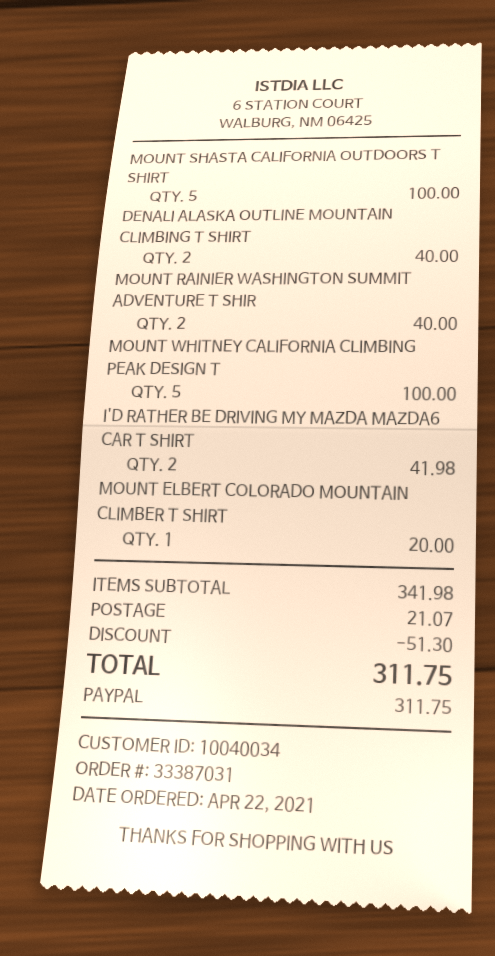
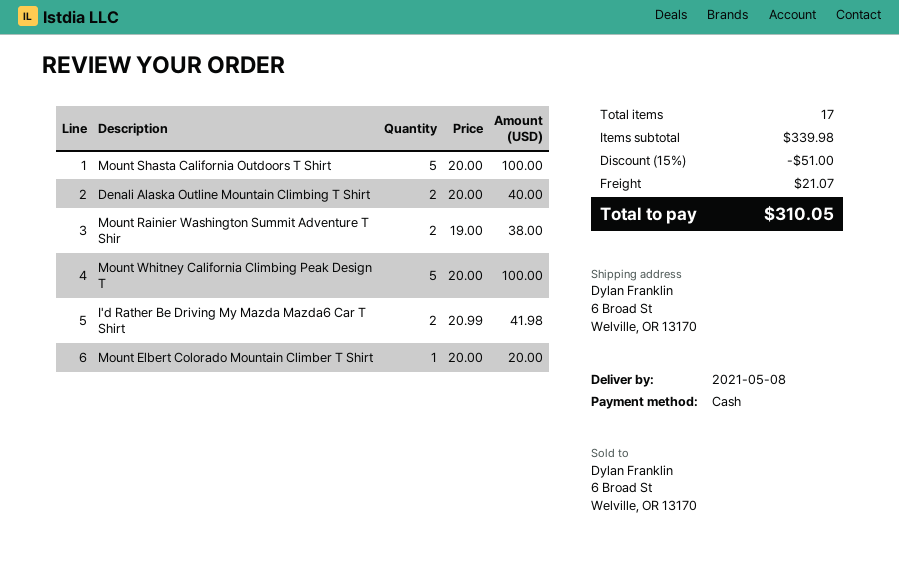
payment method: PayPal -> cash
MOUNT RAINIER WASHINGTON SUMMIT ADVENTURE T SHIR: 2 for 40.00 -> 2 for 38.00
subtotal: 341.98 -> 339.98
discount: 51.30 -> 51.00
total: 311.75 -> 310.05

